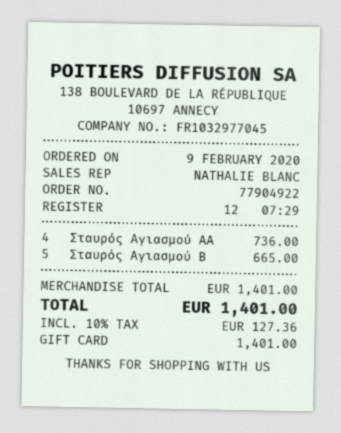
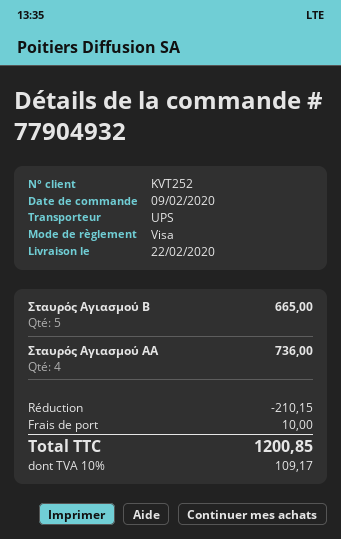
order number: 77904922 -> 77904932
payment method: gift card -> Visa
discount: none -> 210.15
shipping: none -> 10.00
tax: 10% = 127.36 -> 10% = 109.17
total: 1401.00 -> 1200.85

